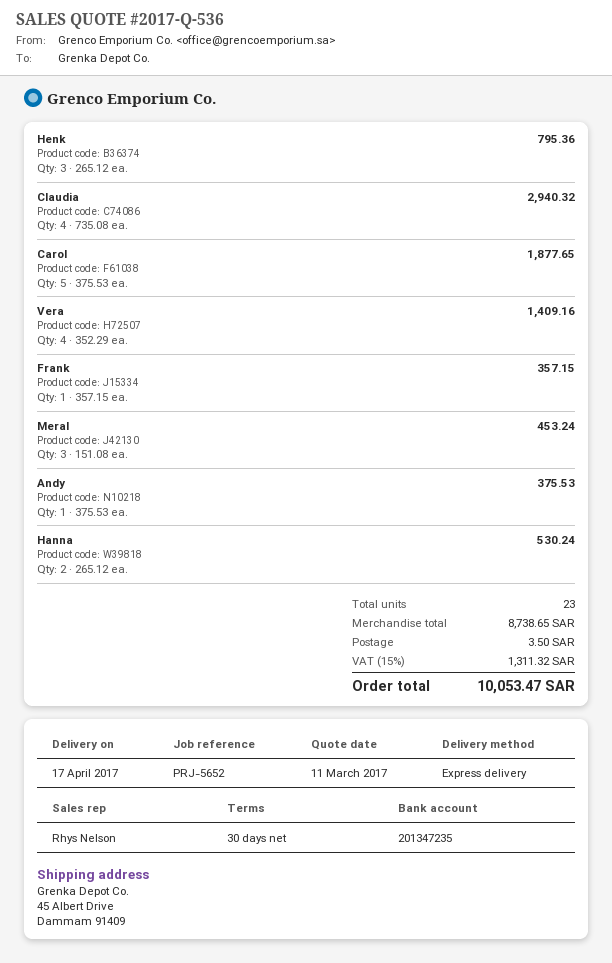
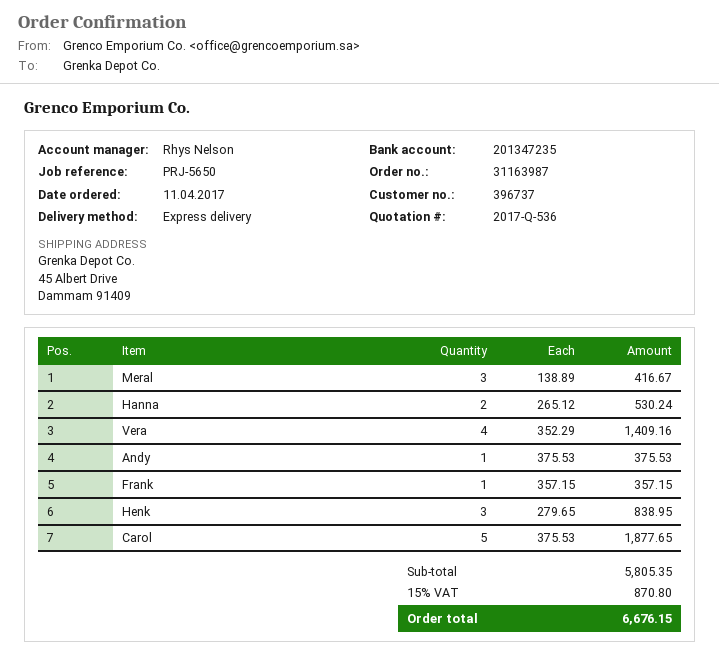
reference: PRJ-5652 -> PRJ-5650
Henk: 3 x 265.12 = 795.36 -> 3 x 279.65 = 838.95
Claudia: 4 x 735.08 = 2940.32 -> none
Meral: 3 x 151.08 = 453.24 -> 3 x 138.89 = 416.67
subtotal: 8738.65 -> 5805.35
shipping: 3.50 -> none
tax: 15% = 1311.32 -> 15% = 870.80
total: 10053.47 -> 6676.15

